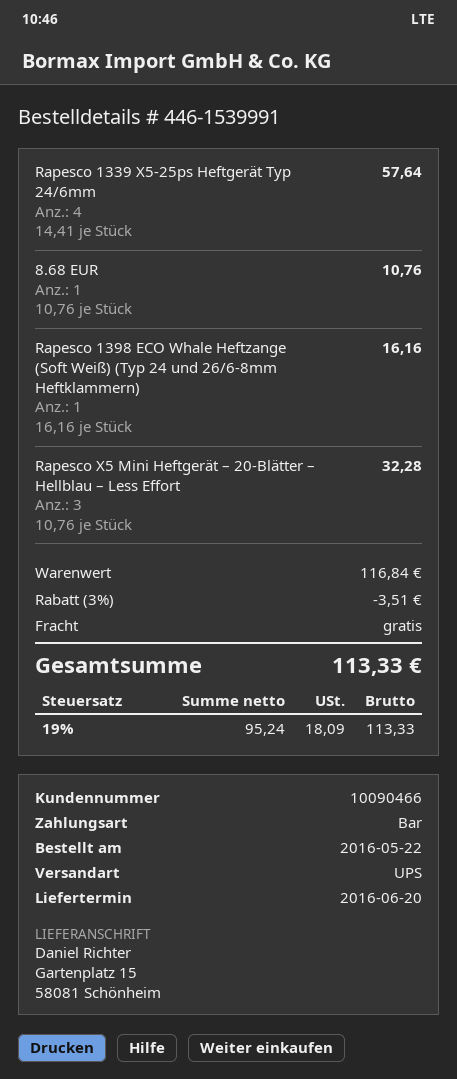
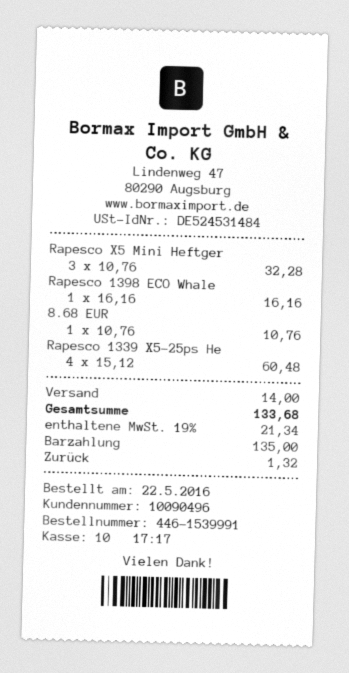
customer number: 10090466 -> 10090496
Rapesco 1339 X5-25ps Heftgerät Typ 24/6mm: 4 x 14.41 = 57.64 -> 4 x 15.12 = 60.48
discount: 3% = 3.51 -> none
shipping: 0.00 -> 14.00
tax: 19% = 18.09 -> 19% = 21.34
total: 113.33 -> 133.68

